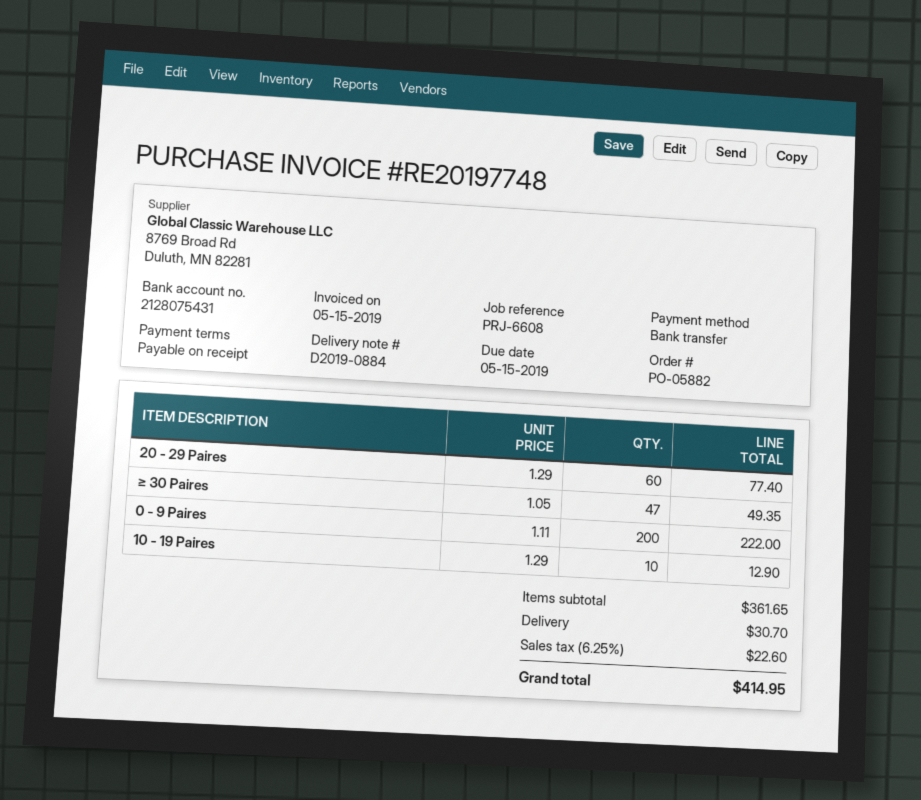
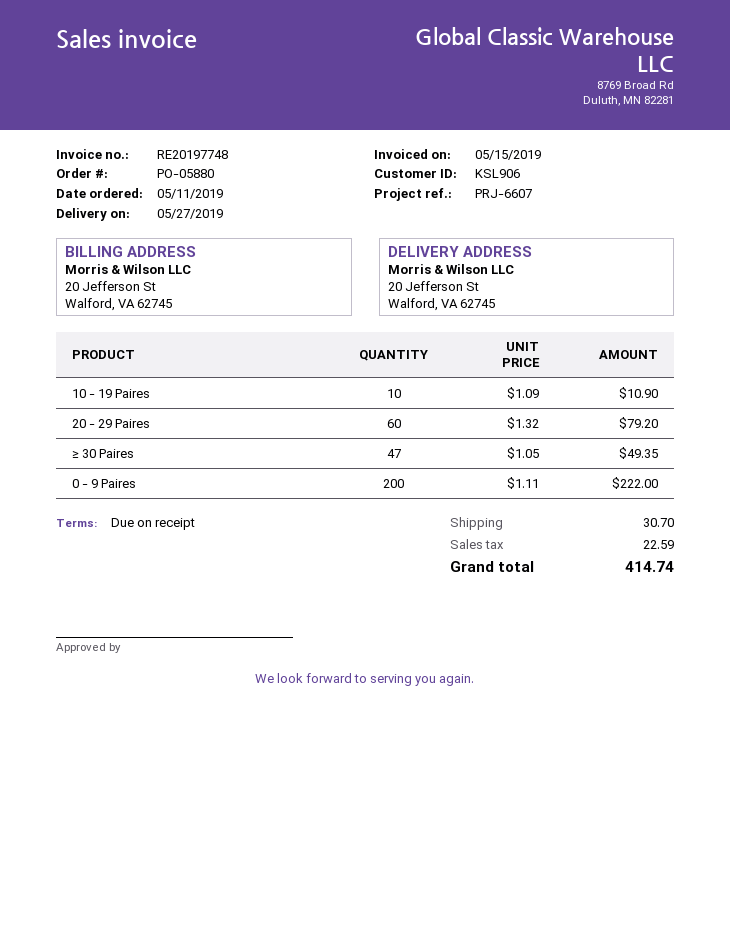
order number: PO-05882 -> PO-05880
reference: PRJ-6608 -> PRJ-6607
20 - 29 Paires: 60 x 1.29 = 77.40 -> 60 x 1.32 = 79.20
10 - 19 Paires: 10 x 1.29 = 12.90 -> 10 x 1.09 = 10.90
tax: 22.60 -> 22.59
total: 414.95 -> 414.74

